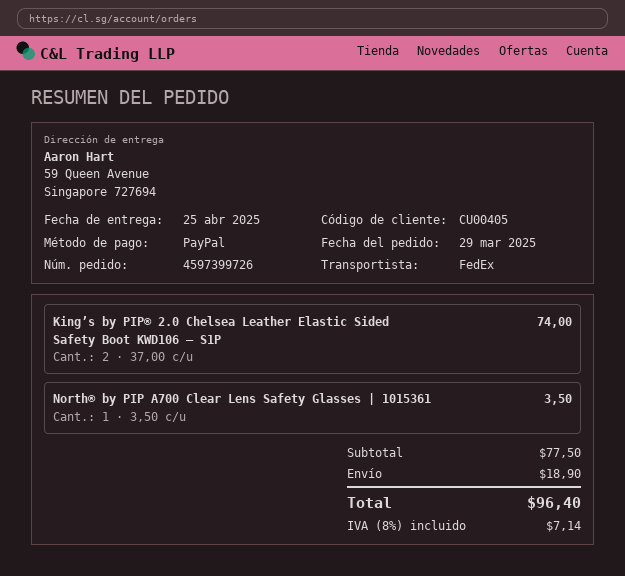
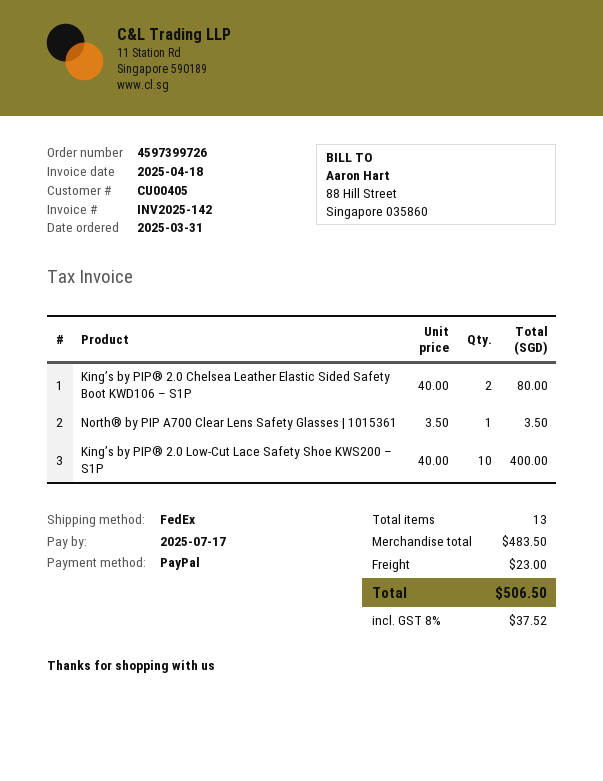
order date: 2025-03-29 -> 2025-03-31
King’s by PIP® 2.0 Chelsea Leather Elastic Sided Safety Boot KWD106 – S1P: 2 x 37.00 = 74.00 -> 2 x 40.00 = 80.00
King’s by PIP® 2.0 Low-Cut Lace Safety Shoe KWS200 – S1P: none -> 10 x 40.00 = 400.00
subtotal: 77.50 -> 483.50
shipping: 18.90 -> 23.00
tax: 8% = 7.14 -> 8% = 37.52
total: 96.40 -> 506.50

